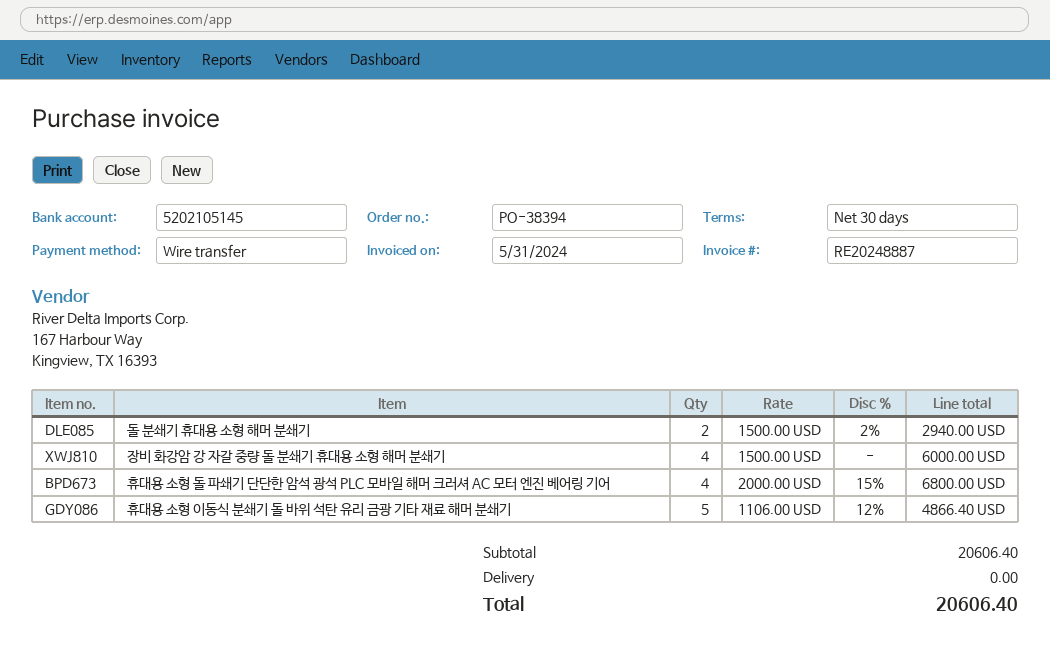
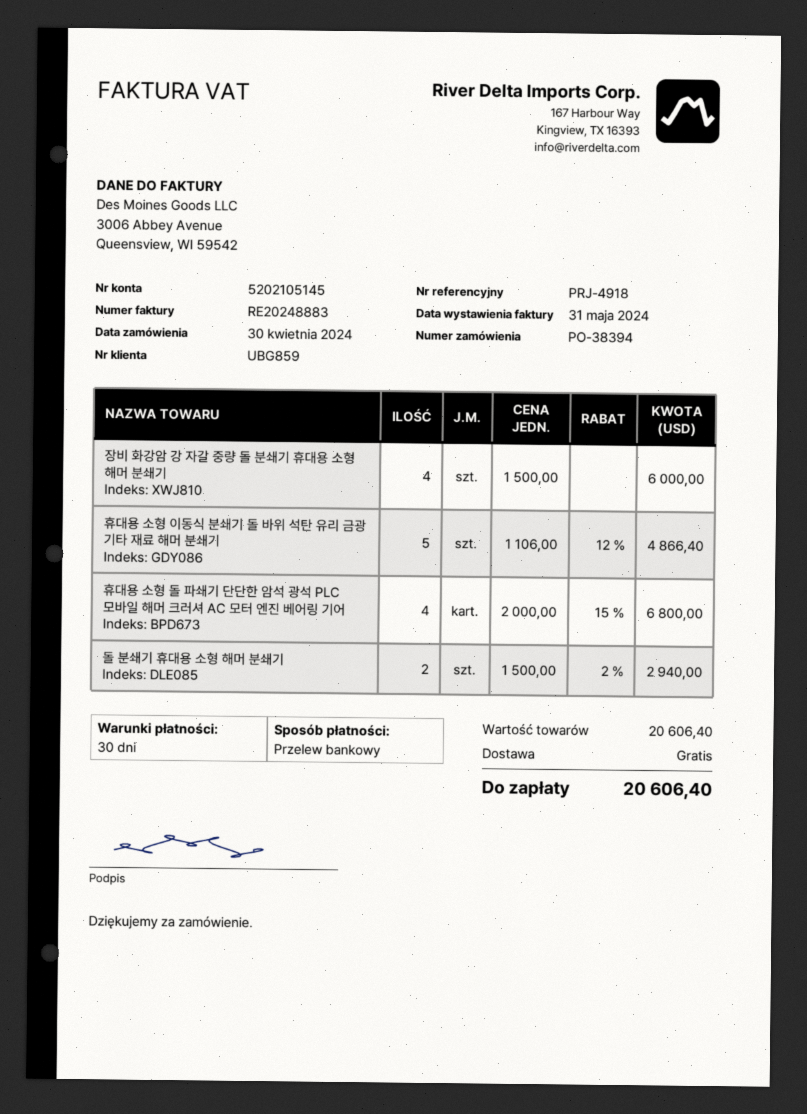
invoice number: RE20248887 -> RE20248883

